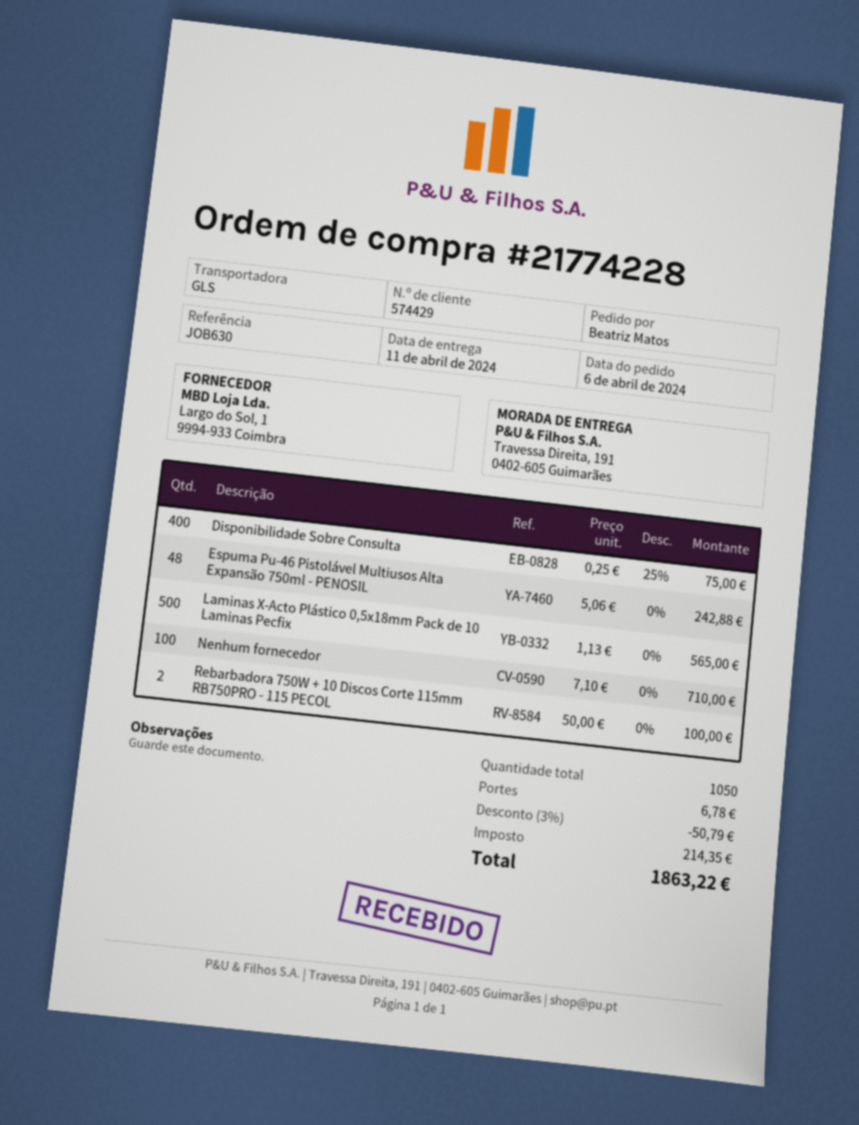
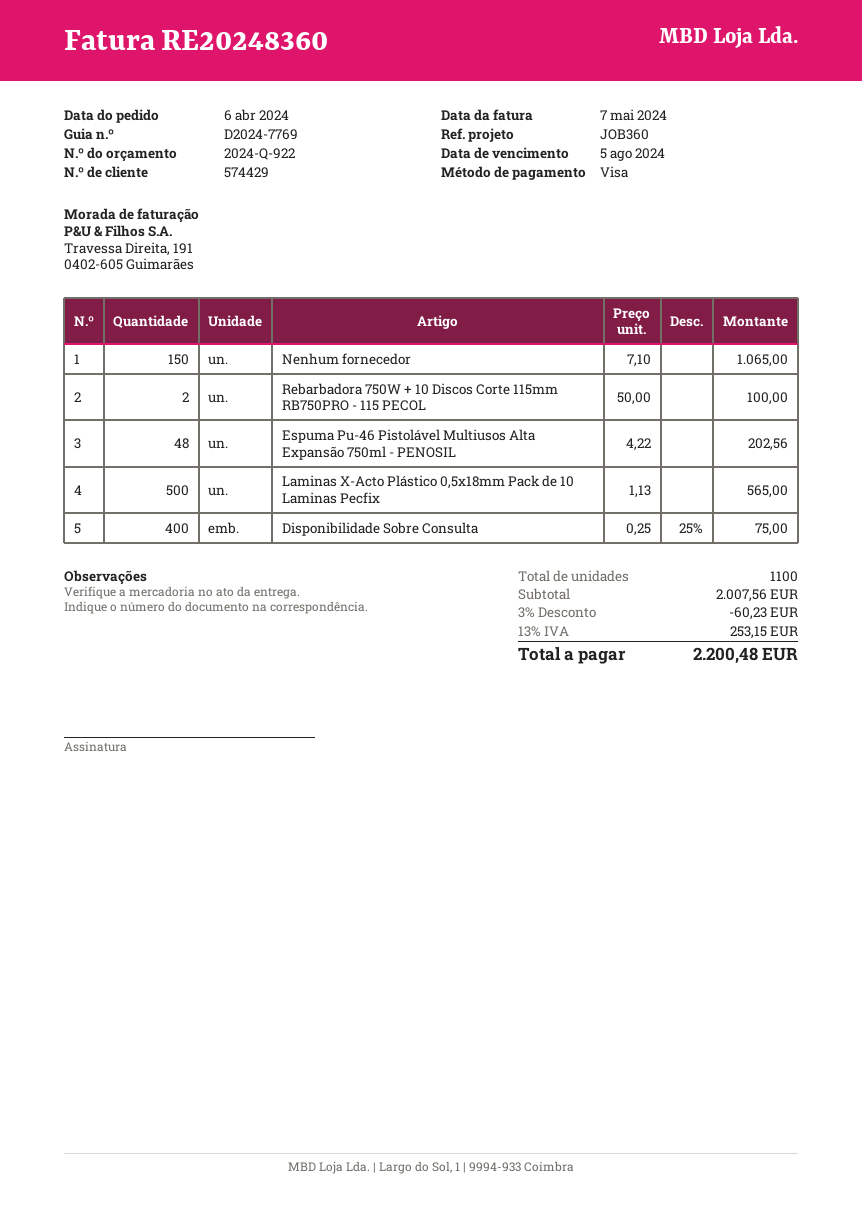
reference: JOB630 -> JOB360
Espuma Pu-46 Pistolável Multiusos Alta Expansão 750ml - PENOSIL: 48 x 5.06 = 242.88 -> 48 x 4.22 = 202.56
Nenhum fornecedor: 100 x 7.10 = 710.00 -> 150 x 7.10 = 1065.00
total quantity: 1050 -> 1100
discount: 3% = 50.79 -> 3% = 60.23
shipping: 6.78 -> none
tax: 214.35 -> 253.15
total: 1863.22 -> 2200.48

